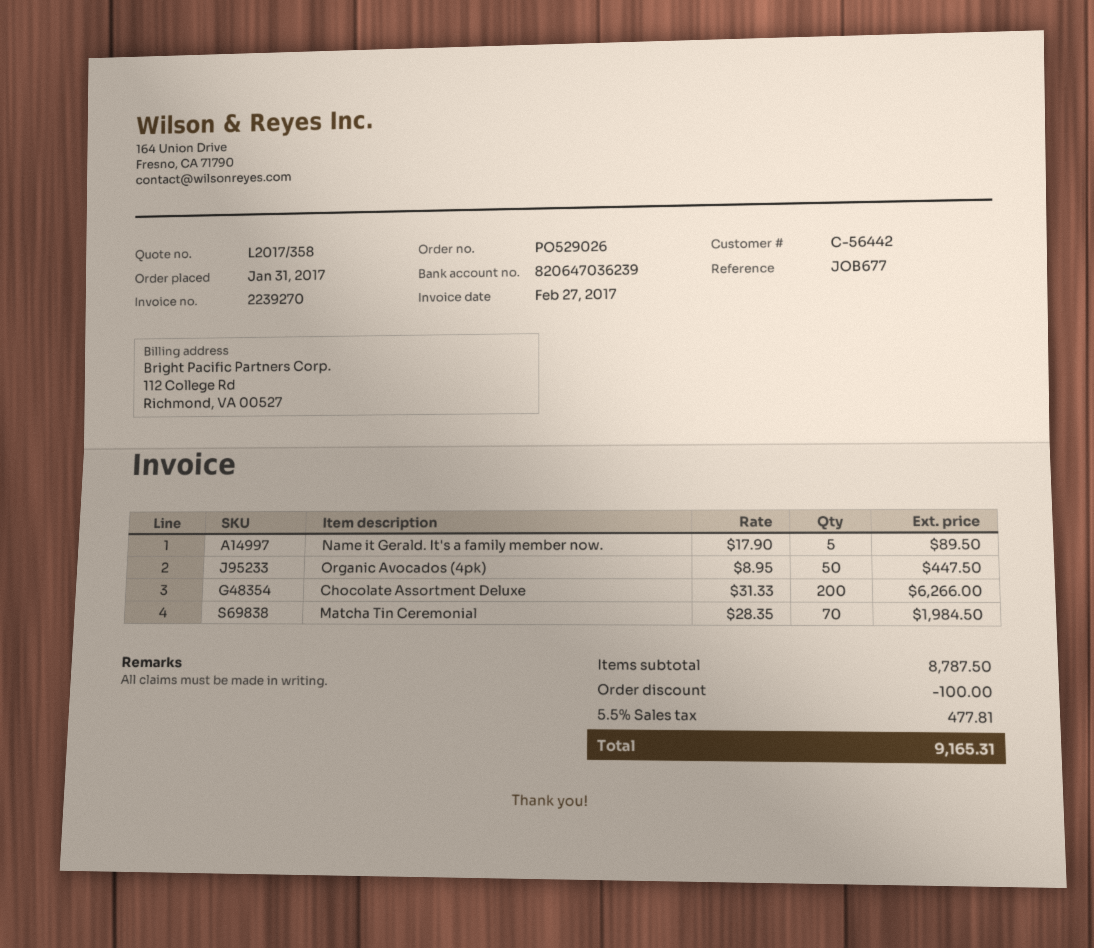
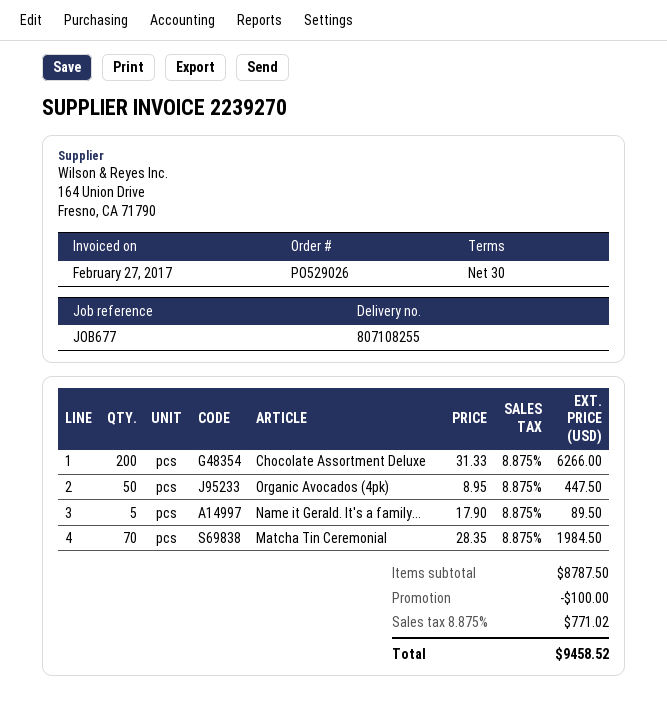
tax: 5.5% = 477.81 -> 8.875% = 771.02
total: 9165.31 -> 9458.52

